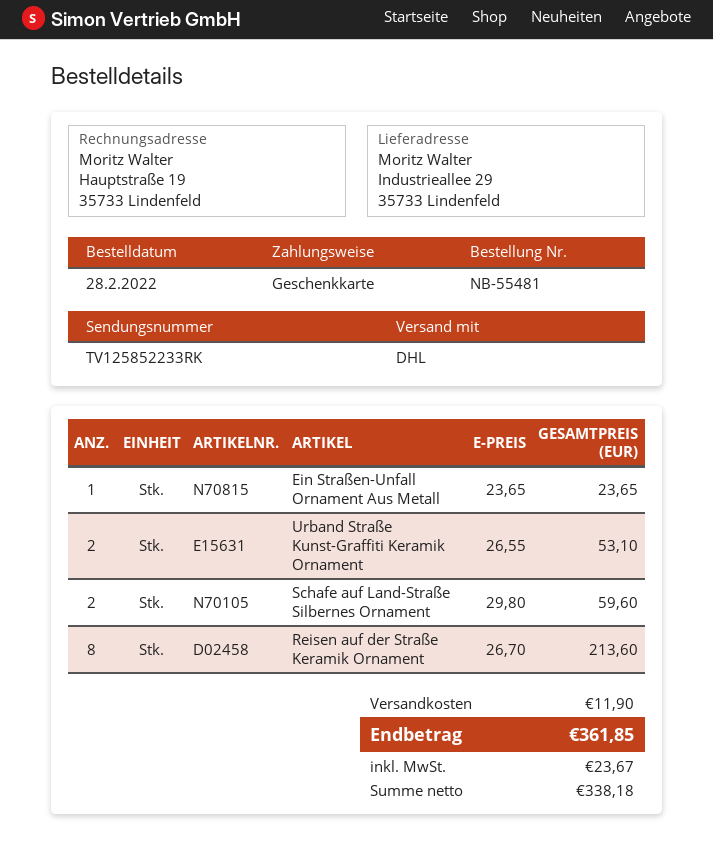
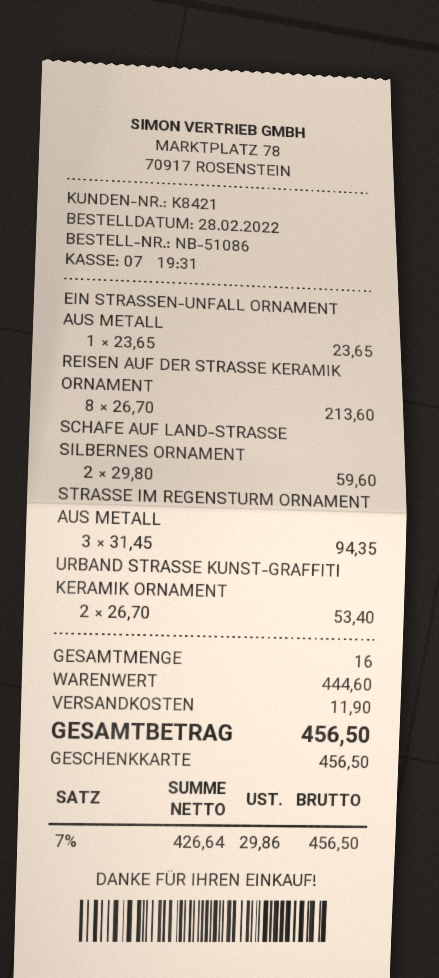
order number: NB-55481 -> NB-51086
Urband Straße Kunst-Graffiti Keramik Ornament: 2 x 26.55 = 53.10 -> 2 x 26.70 = 53.40
STRASSE IM REGENSTURM ORNAMENT AUS METALL: none -> 3 x 31.45 = 94.35
net: 338.18 -> 426.64
tax: 23.67 -> 29.86
total: 361.85 -> 456.50

